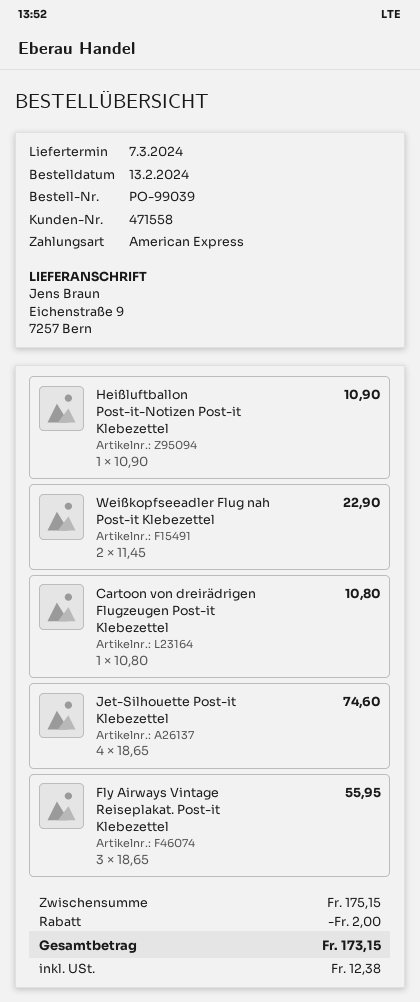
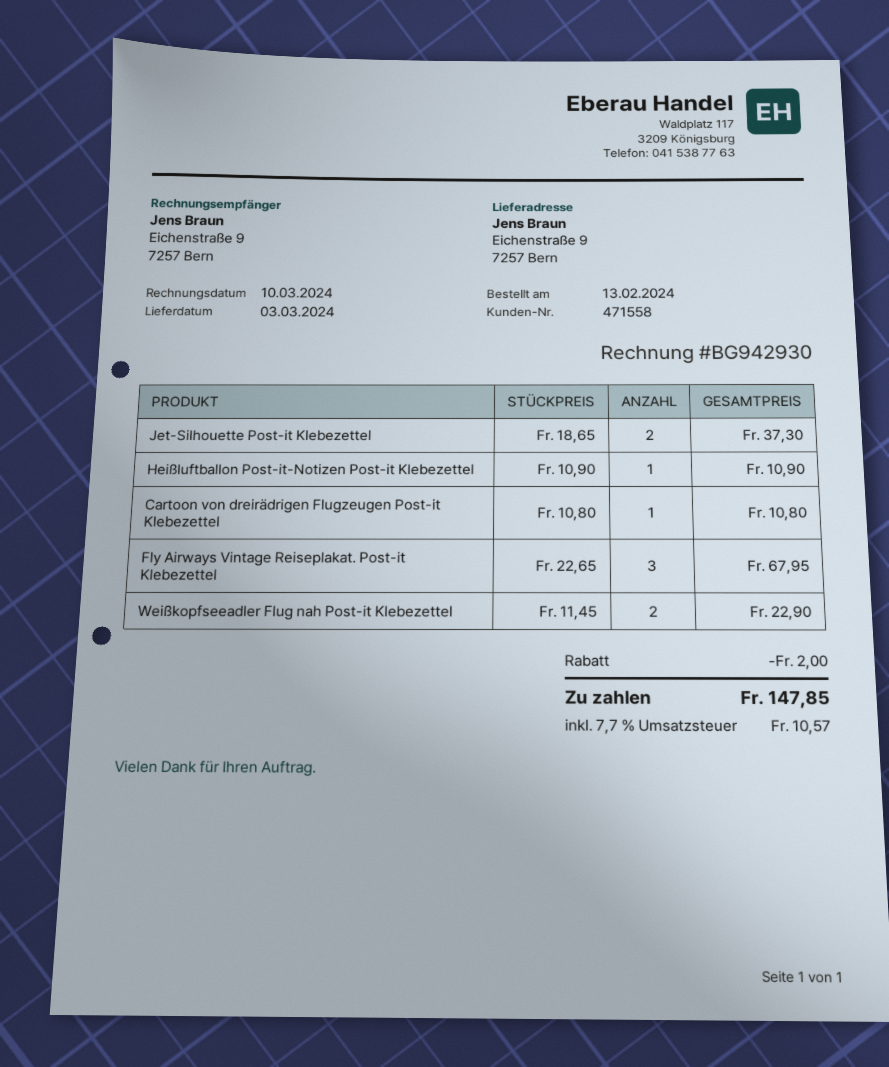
delivery date: 2024-03-07 -> 2024-03-03
Jet-Silhouette Post-it Klebezettel: 4 x 18.65 = 74.60 -> 2 x 18.65 = 37.30
Fly Airways Vintage Reiseplakat. Post-it Klebezettel: 3 x 18.65 = 55.95 -> 3 x 22.65 = 67.95
tax: 12.38 -> 10.57
total: 173.15 -> 147.85

